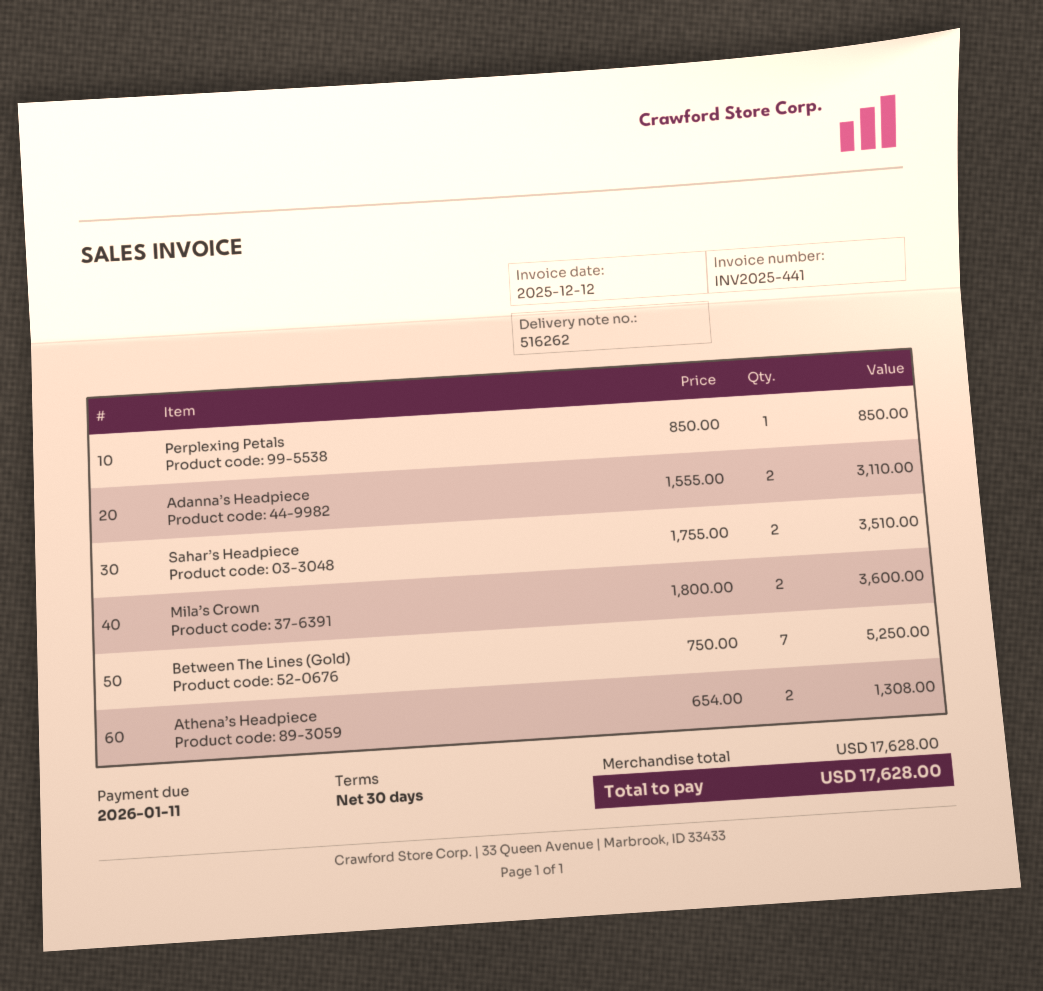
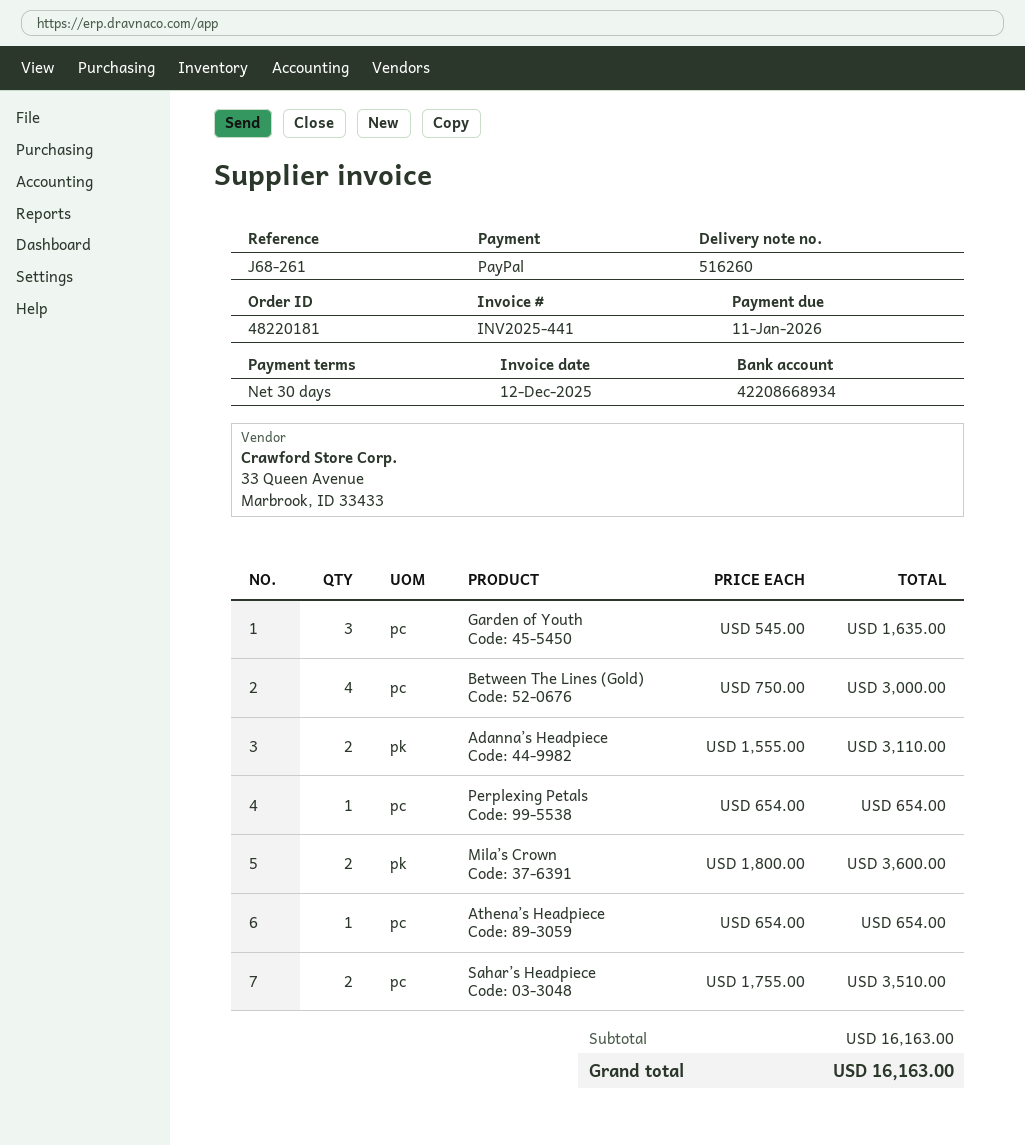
delivery note number: 516262 -> 516260
Perplexing Petals: 1 x 850.00 = 850.00 -> 1 x 654.00 = 654.00
Between The Lines (Gold): 7 x 750.00 = 5250.00 -> 4 x 750.00 = 3000.00
Athena’s Headpiece: 2 x 654.00 = 1308.00 -> 1 x 654.00 = 654.00
Garden of Youth: none -> 3 x 545.00 = 1635.00
subtotal: 17628.00 -> 16163.00
total: 17628.00 -> 16163.00

